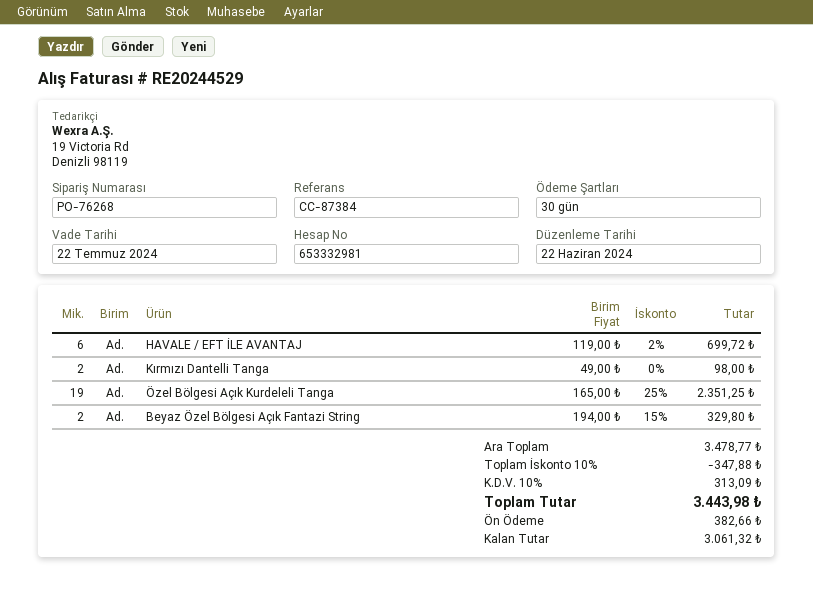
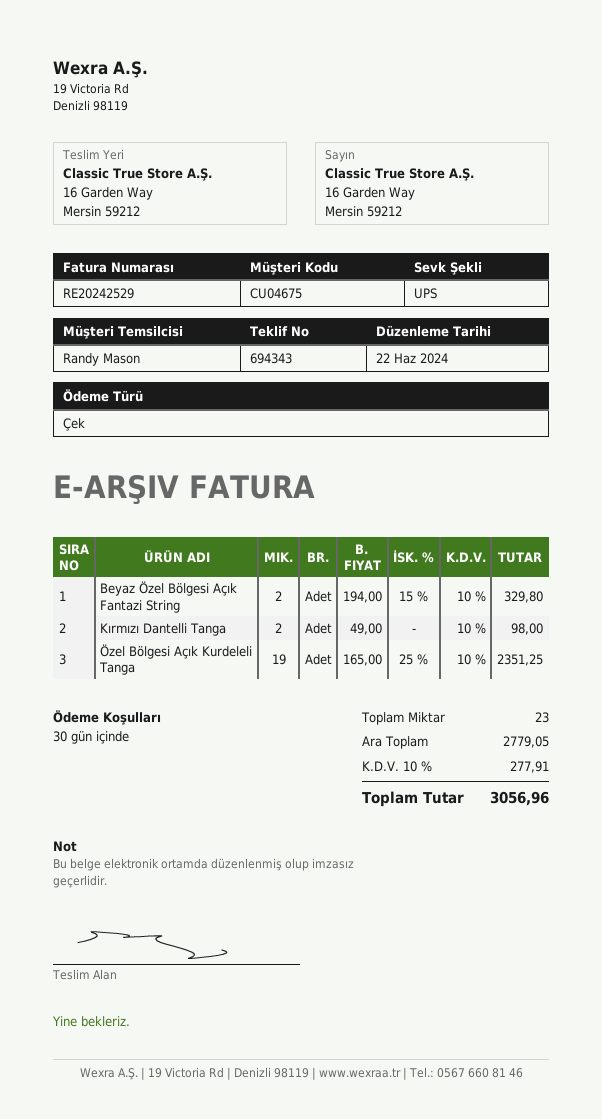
invoice number: RE20244529 -> RE20242529
HAVALE / EFT İLE AVANTAJ: 6 x 119.00 - 2% = 699.72 -> none
subtotal: 3478.77 -> 2779.05
discount: 10% = 347.88 -> none
tax: 10% = 313.09 -> 10% = 277.91
total: 3443.98 -> 3056.96

